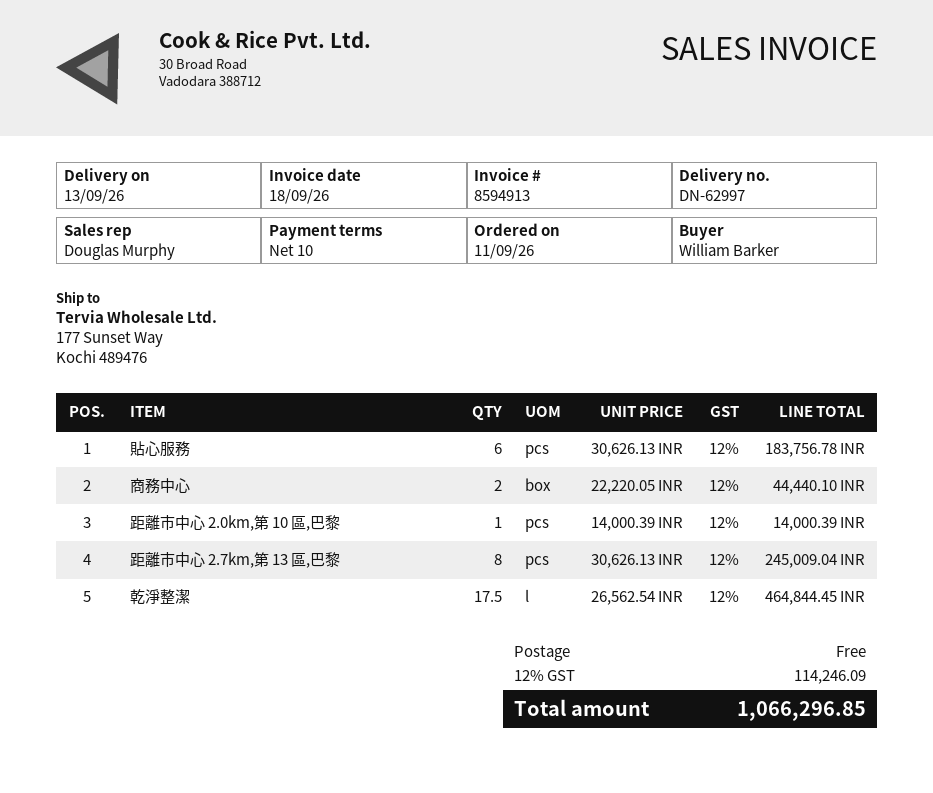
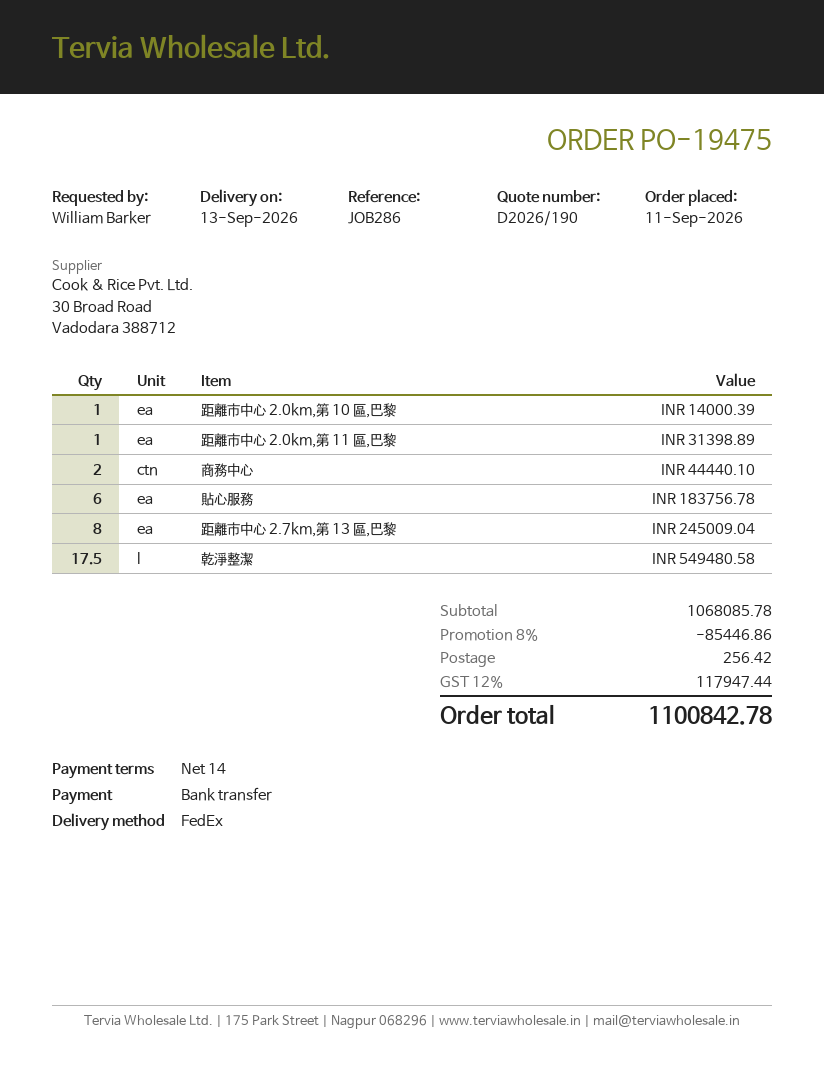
payment terms: 10 days -> 14 days
乾淨整潔: 17.5 for 464844.45 -> 17.5 for 549480.58
距離市中心 2.0km,第 11 區,巴黎: none -> 1 for 31398.89
discount: none -> 8% = 85446.86
shipping: 0.00 -> 256.42
tax: 12% = 114246.09 -> 12% = 117947.44
total: 1066296.85 -> 1100842.78

